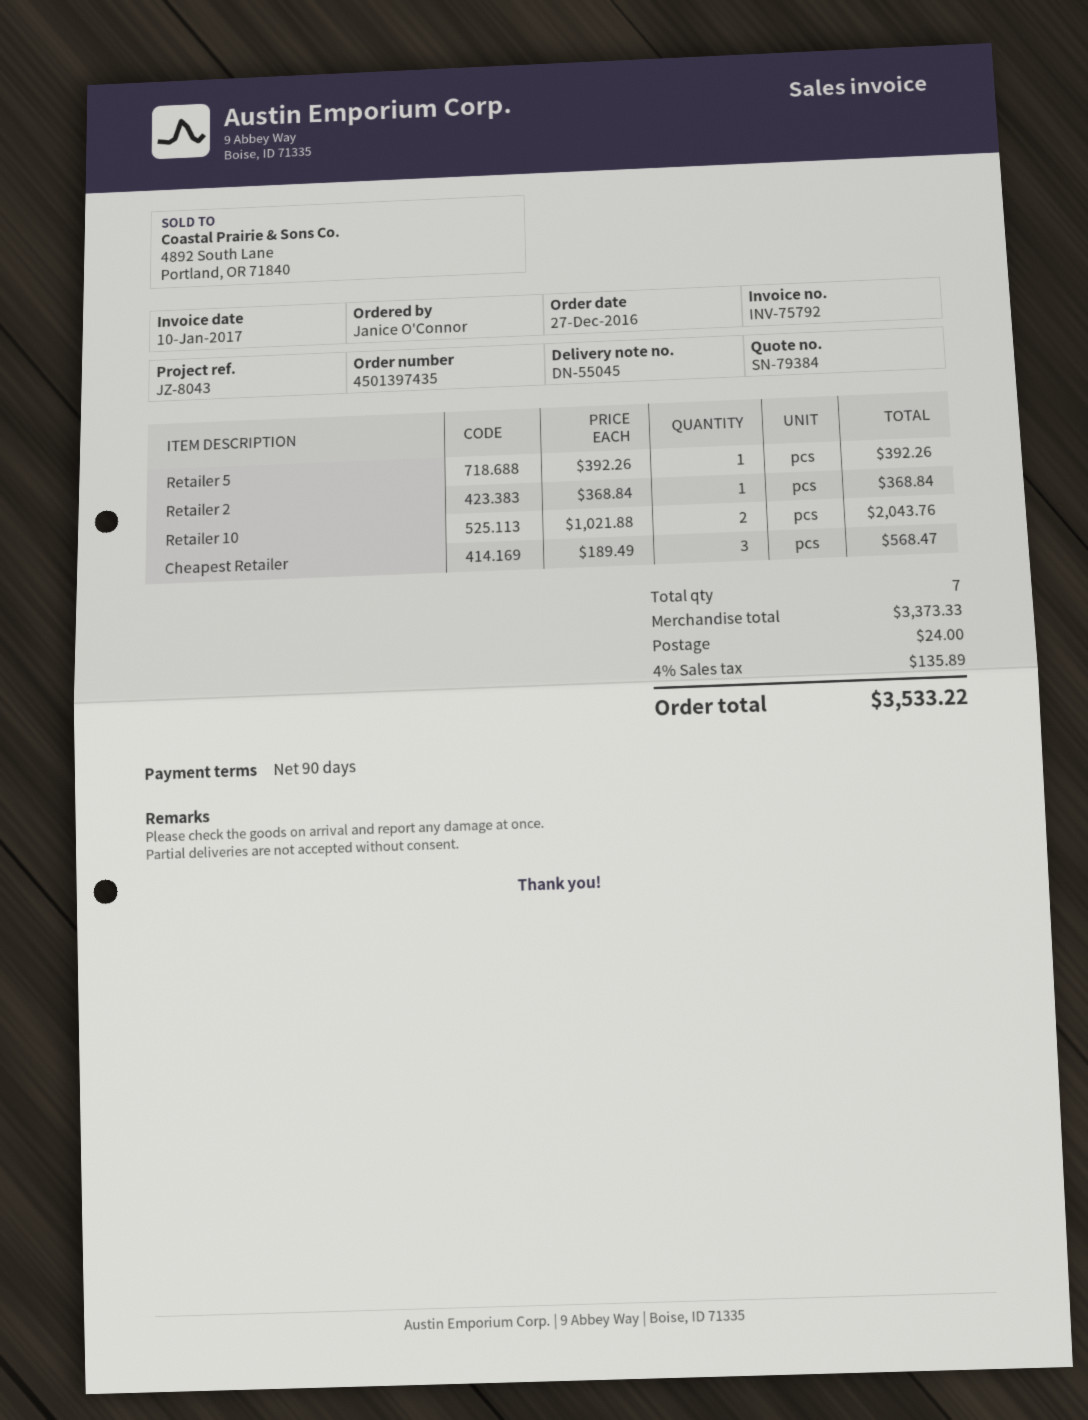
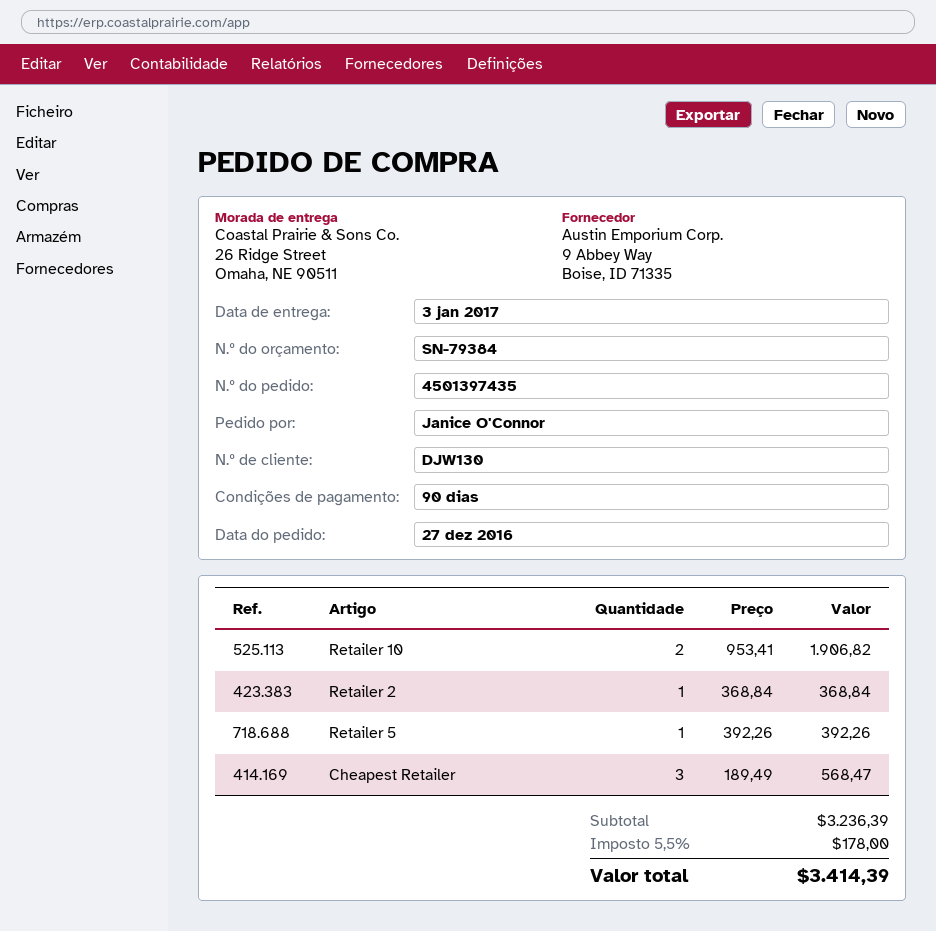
Retailer 10: 2 x 1021.88 = 2043.76 -> 2 x 953.41 = 1906.82
subtotal: 3373.33 -> 3236.39
shipping: 24.00 -> none
tax: 4% = 135.89 -> 5.5% = 178.00
total: 3533.22 -> 3414.39

